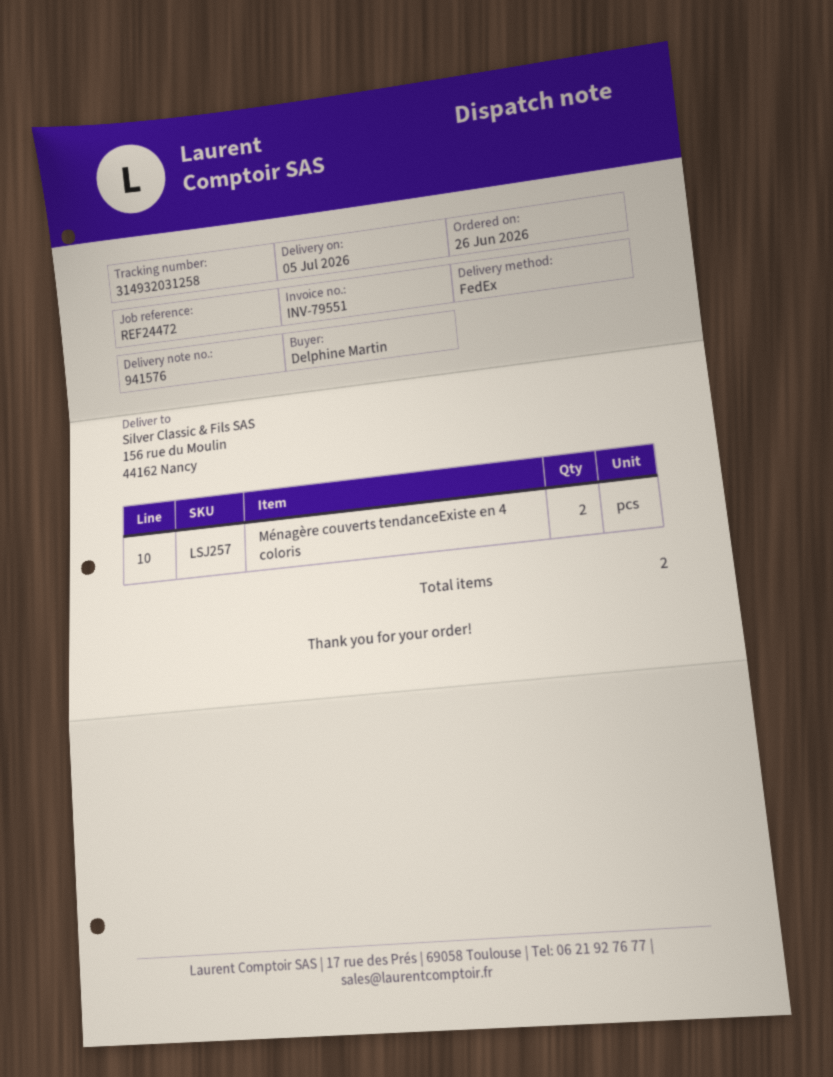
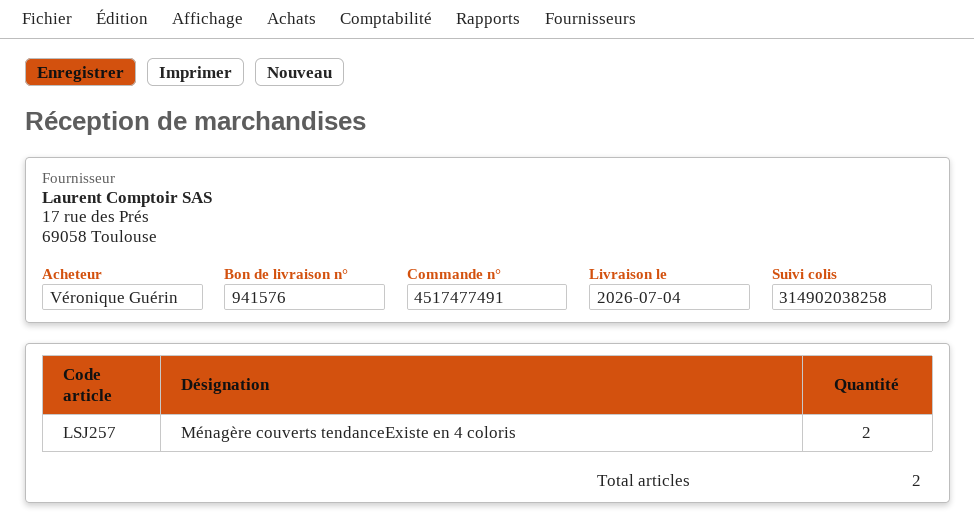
delivery date: 2026-07-05 -> 2026-07-04
ordered by: Delphine Martin -> Véronique Guérin
tracking number: 314932031258 -> 314902038258

